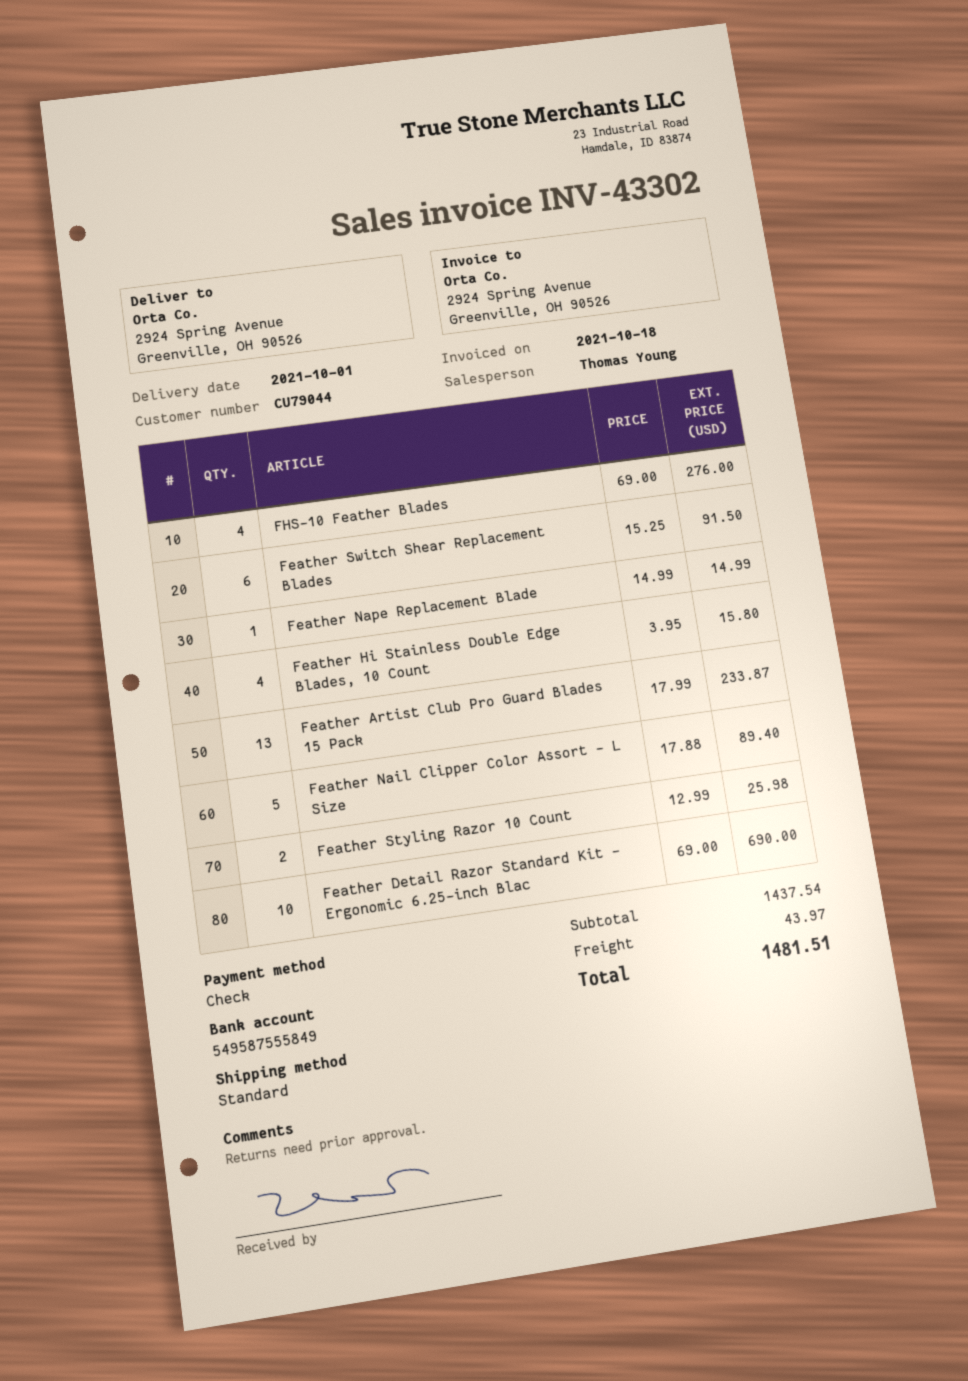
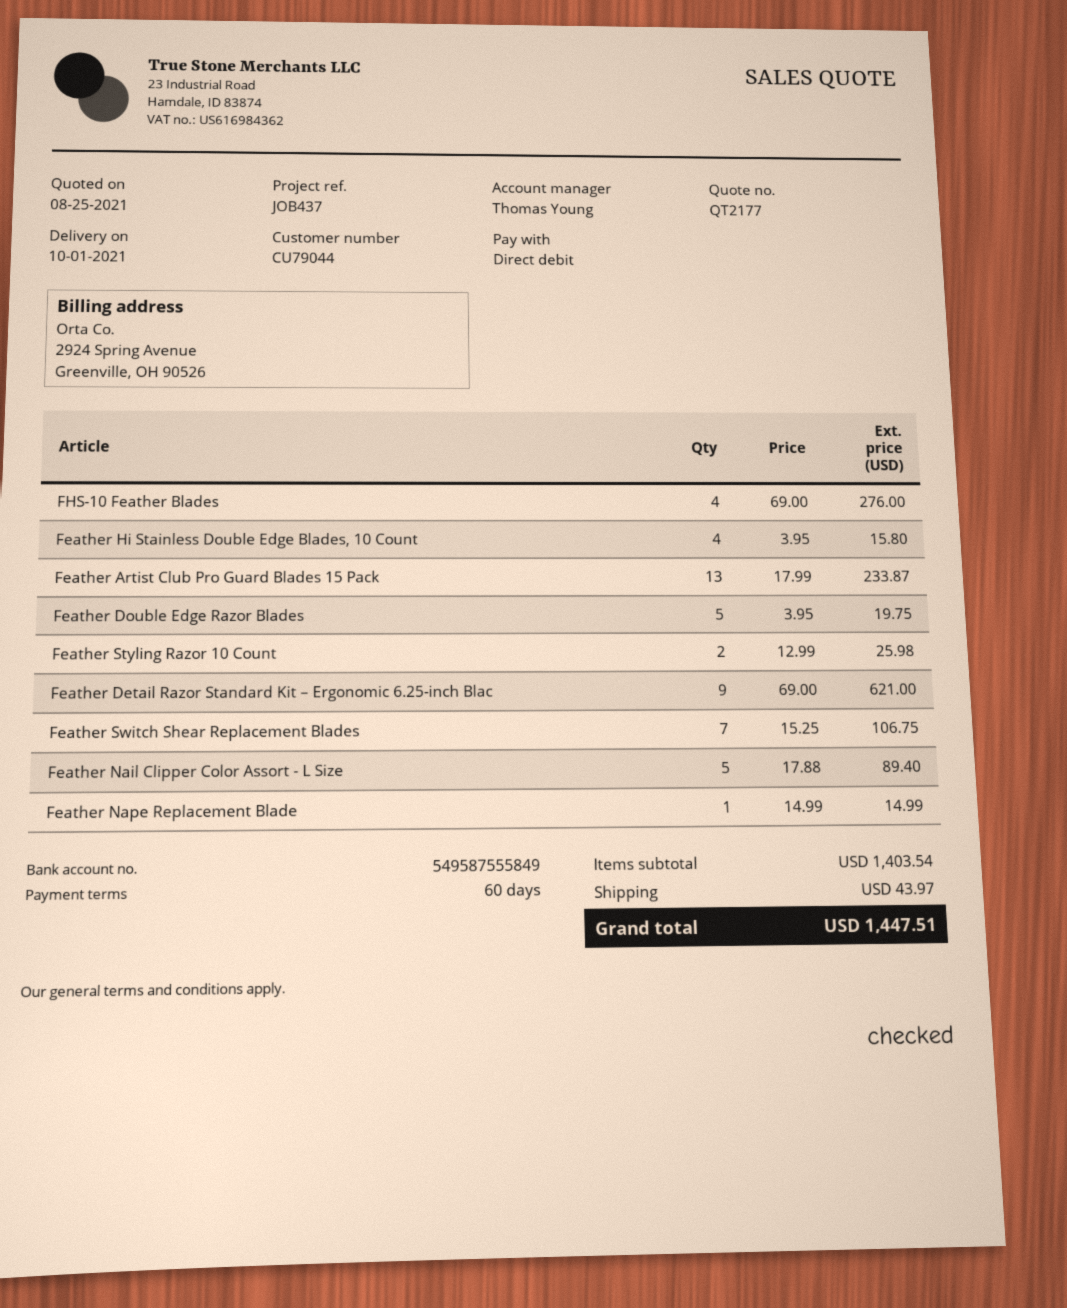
payment method: cheque -> direct debit
Feather Switch Shear Replacement Blades: 6 x 15.25 = 91.50 -> 7 x 15.25 = 106.75
Feather Detail Razor Standard Kit – Ergonomic 6.25-inch Blac: 10 x 69.00 = 690.00 -> 9 x 69.00 = 621.00
Feather Double Edge Razor Blades: none -> 5 x 3.95 = 19.75
subtotal: 1437.54 -> 1403.54
total: 1481.51 -> 1447.51

